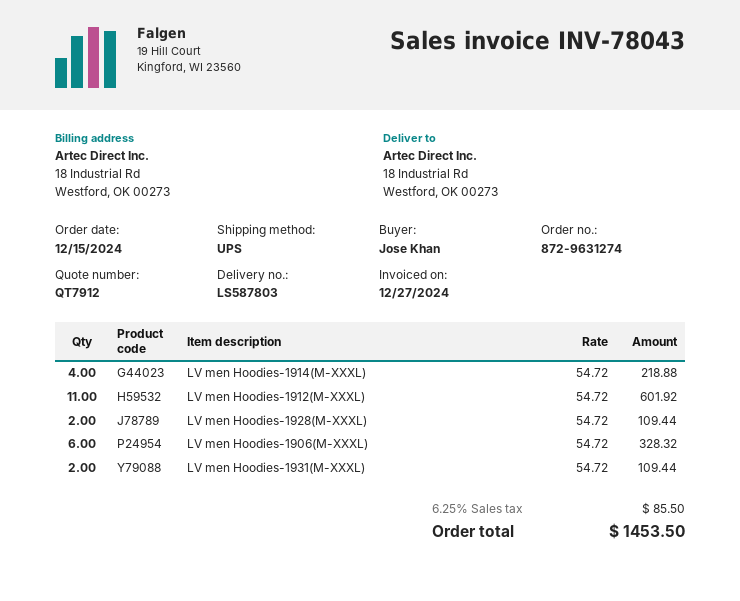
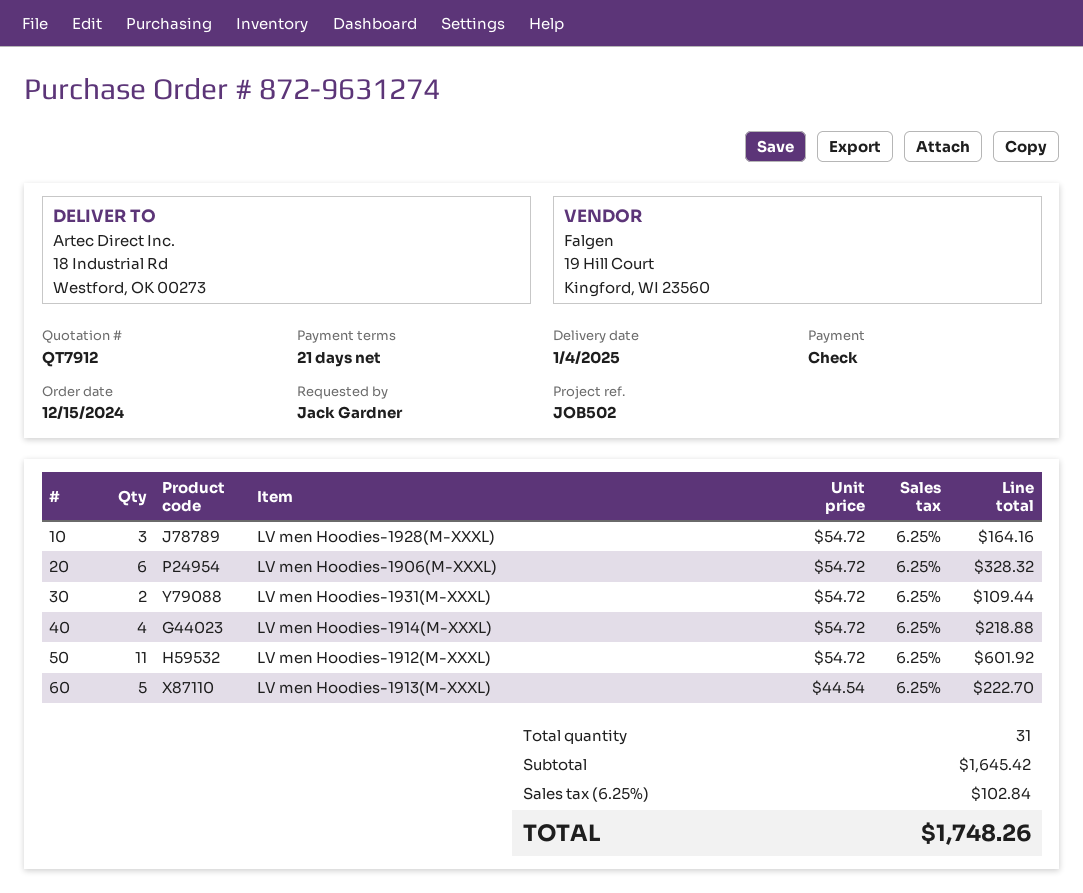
ordered by: Jose Khan -> Jack Gardner
LV men Hoodies-1928(M-XXXL): 2 x 54.72 = 109.44 -> 3 x 54.72 = 164.16
LV men Hoodies-1913(M-XXXL): none -> 5 x 44.54 = 222.70
tax: 6.25% = 85.50 -> 6.25% = 102.84
total: 1453.50 -> 1748.26

